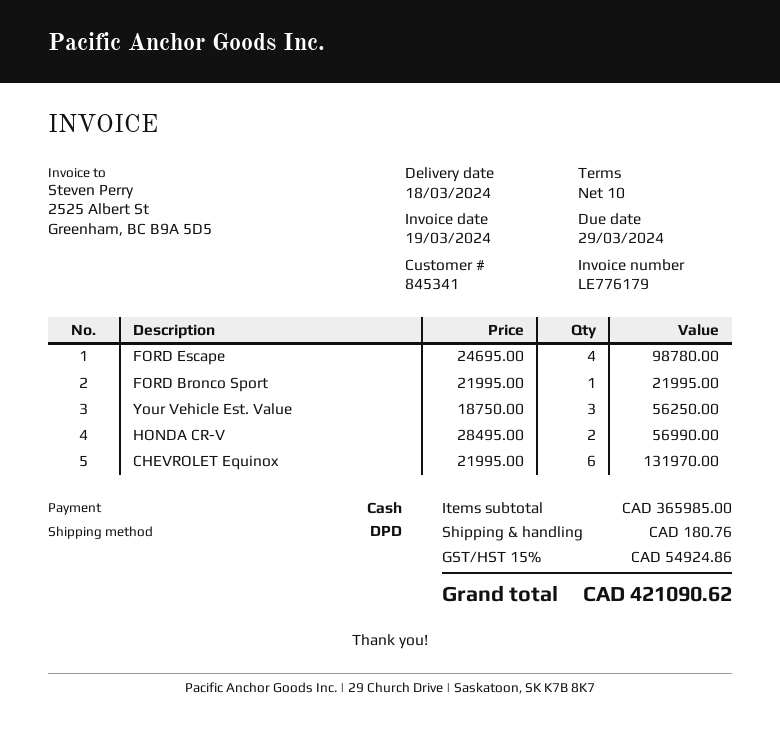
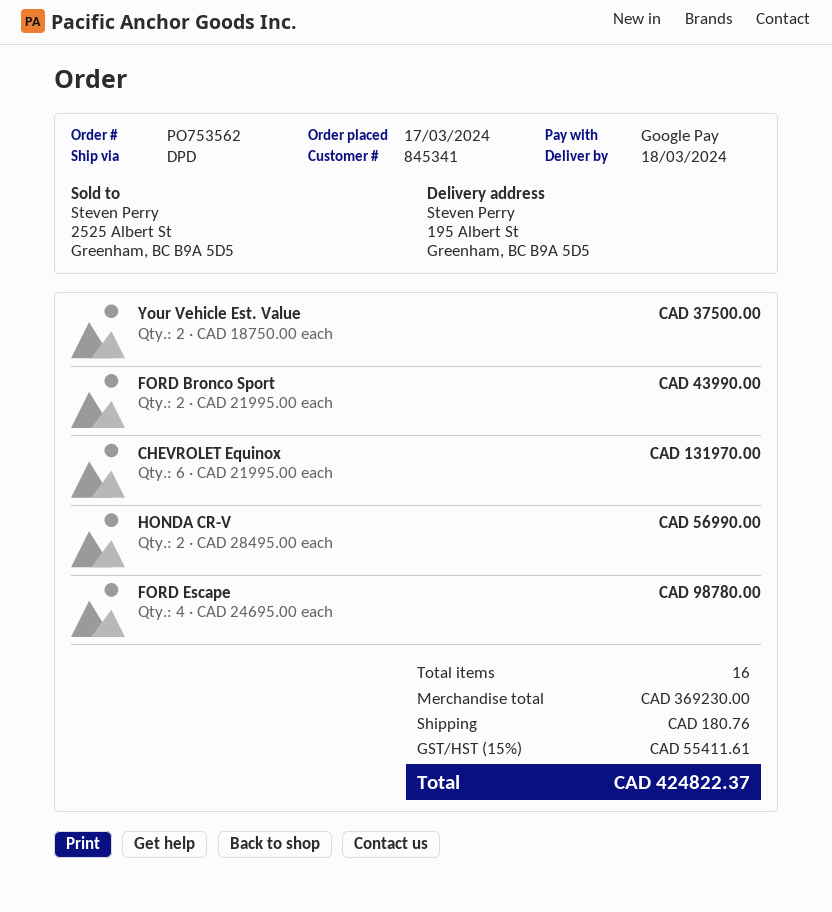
payment method: cash -> Google Pay
FORD Bronco Sport: 1 x 21995.00 = 21995.00 -> 2 x 21995.00 = 43990.00
Your Vehicle Est. Value: 3 x 18750.00 = 56250.00 -> 2 x 18750.00 = 37500.00
subtotal: 365985.00 -> 369230.00
tax: 15% = 54924.86 -> 15% = 55411.61
total: 421090.62 -> 424822.37

